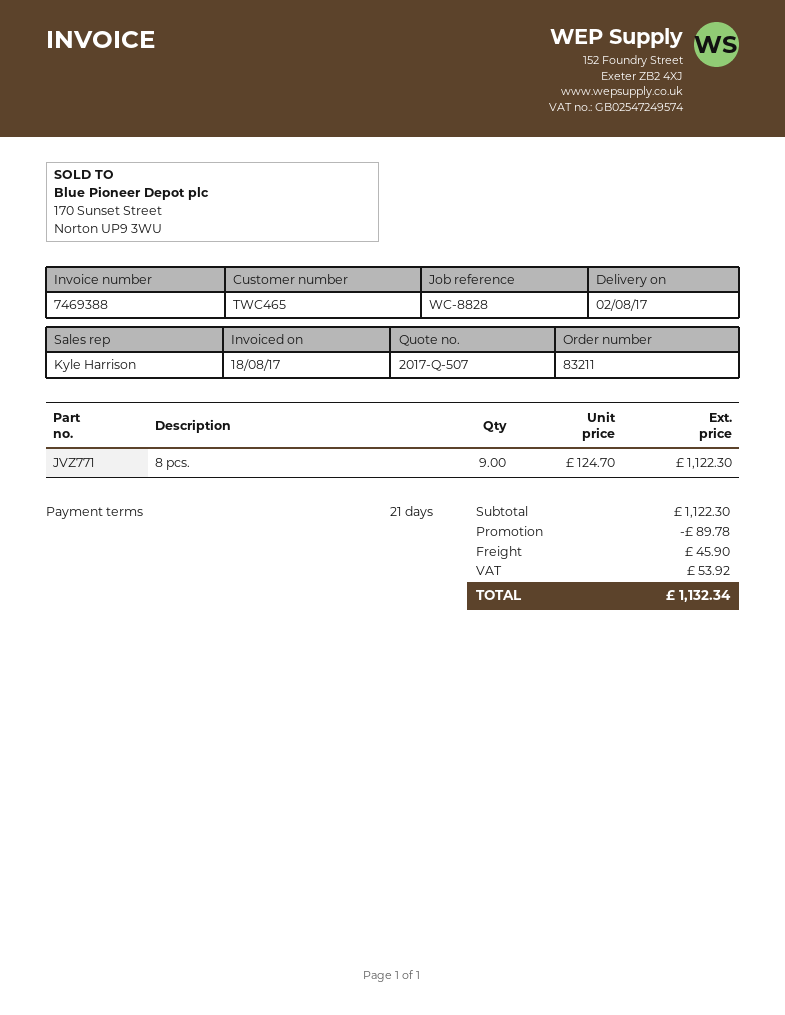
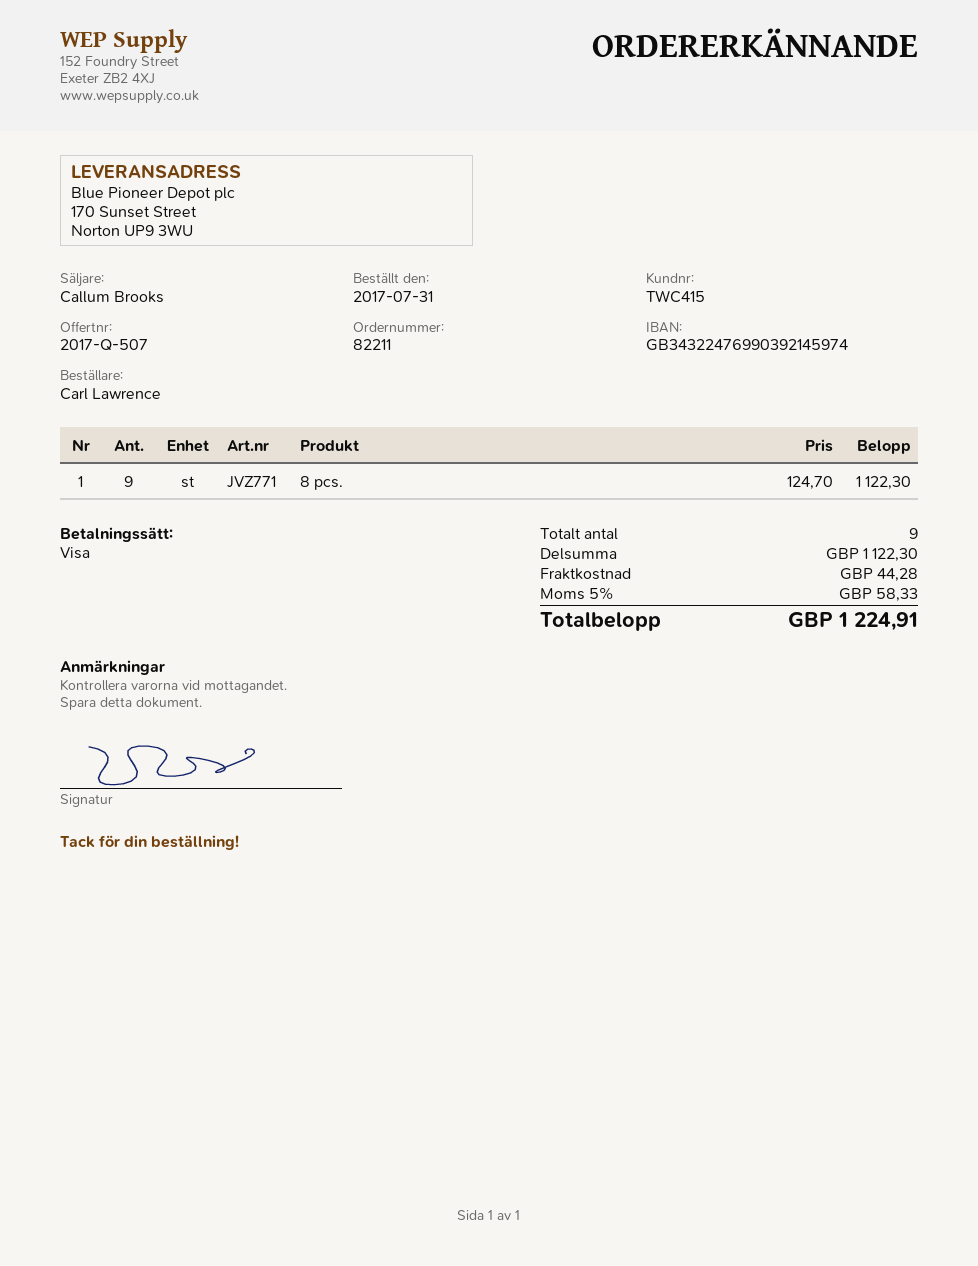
order number: 83211 -> 82211
customer number: TWC465 -> TWC415
sales rep: Kyle Harrison -> Callum Brooks
discount: 89.78 -> none
shipping: 45.90 -> 44.28
tax: 53.92 -> 58.33
total: 1132.34 -> 1224.91

